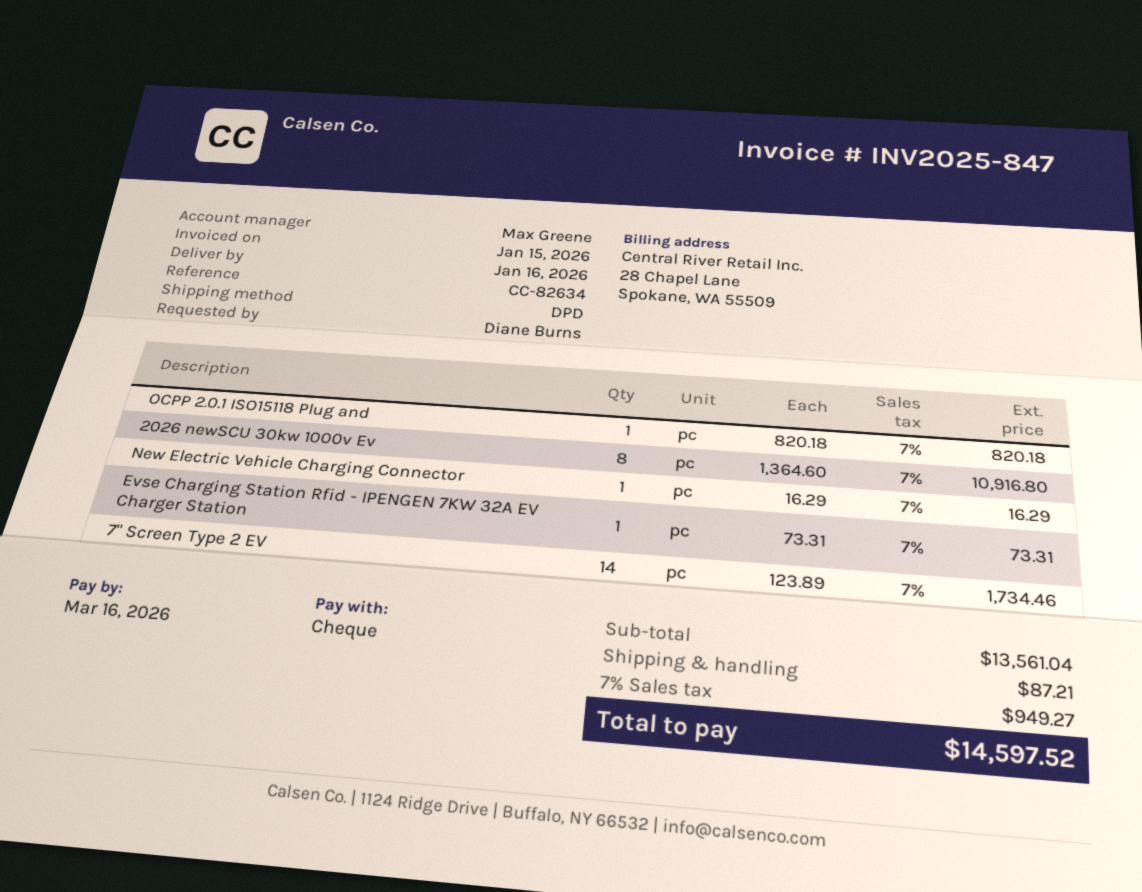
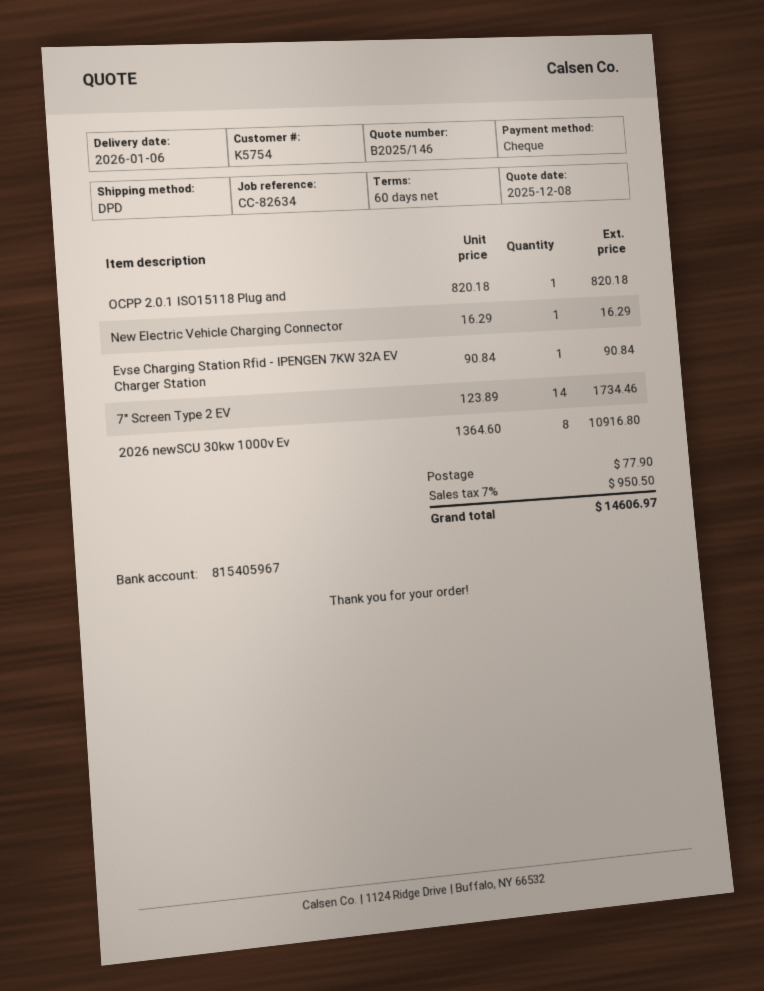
delivery date: 2026-01-16 -> 2026-01-06
Evse Charging Station Rfid - IPENGEN 7KW 32A EV Charger Station: 1 x 73.31 = 73.31 -> 1 x 90.84 = 90.84
shipping: 87.21 -> 77.90
tax: 7% = 949.27 -> 7% = 950.50
total: 14597.52 -> 14606.97

